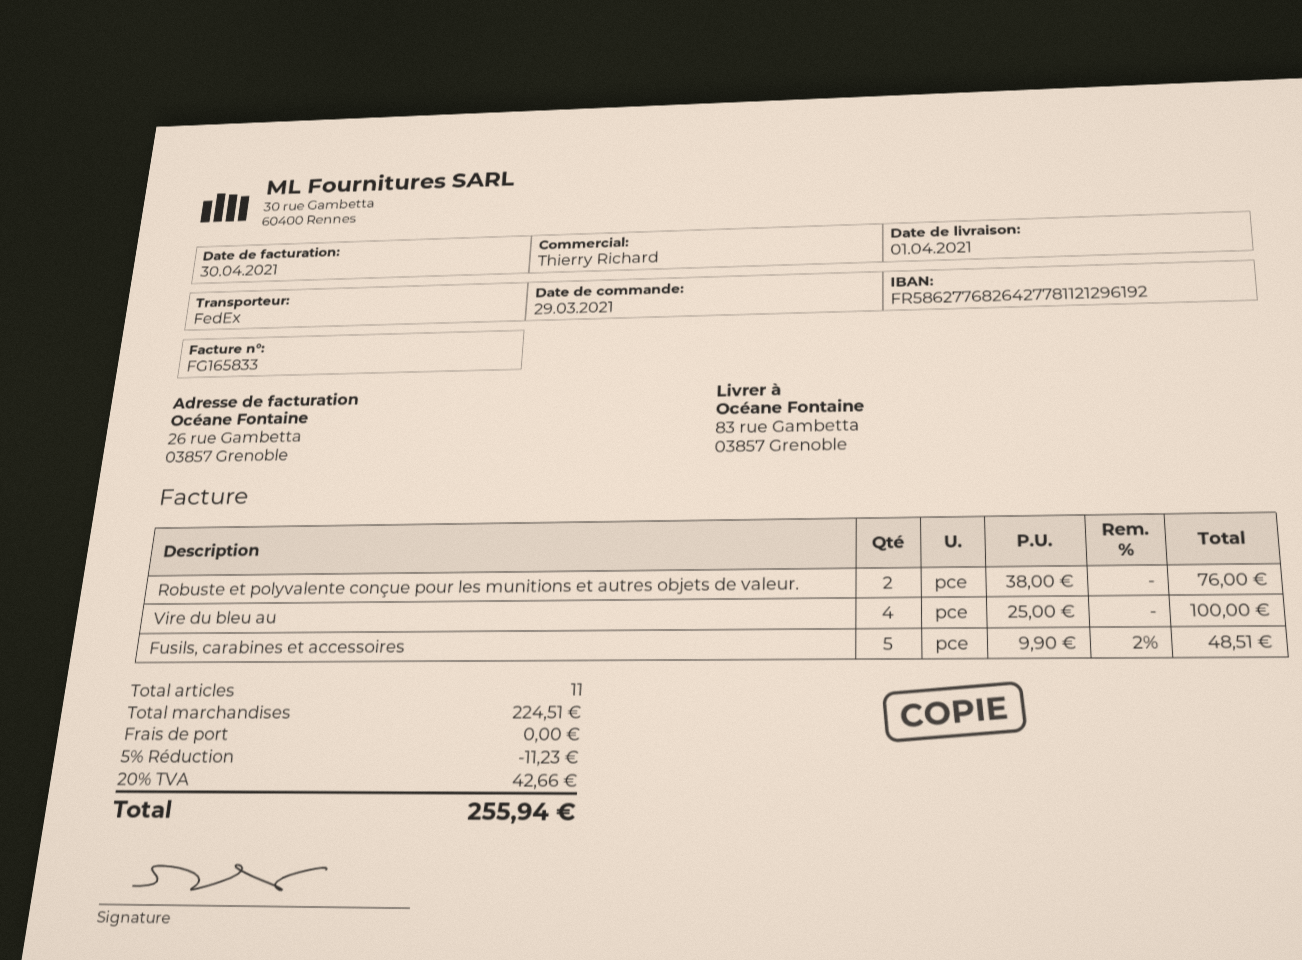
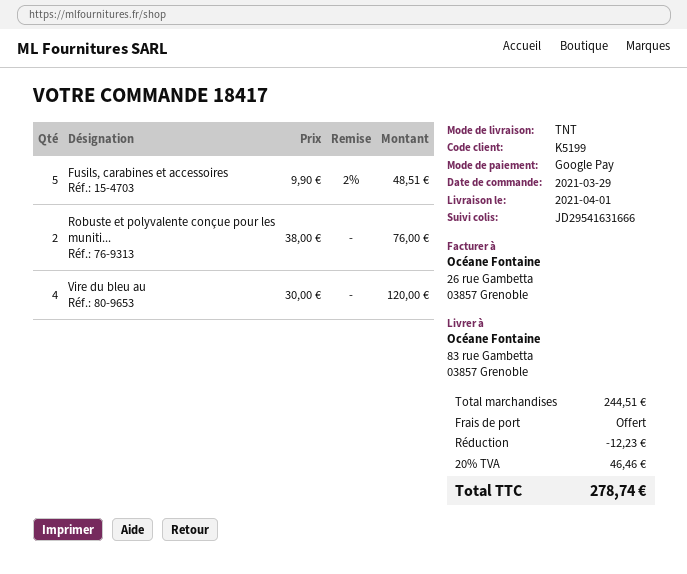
shipping method: FedEx -> TNT
Vire du bleu au: 4 x 25.00 = 100.00 -> 4 x 30.00 = 120.00
subtotal: 224.51 -> 244.51
discount: 11.23 -> 12.23
tax: 20% = 42.66 -> 20% = 46.46
total: 255.94 -> 278.74

